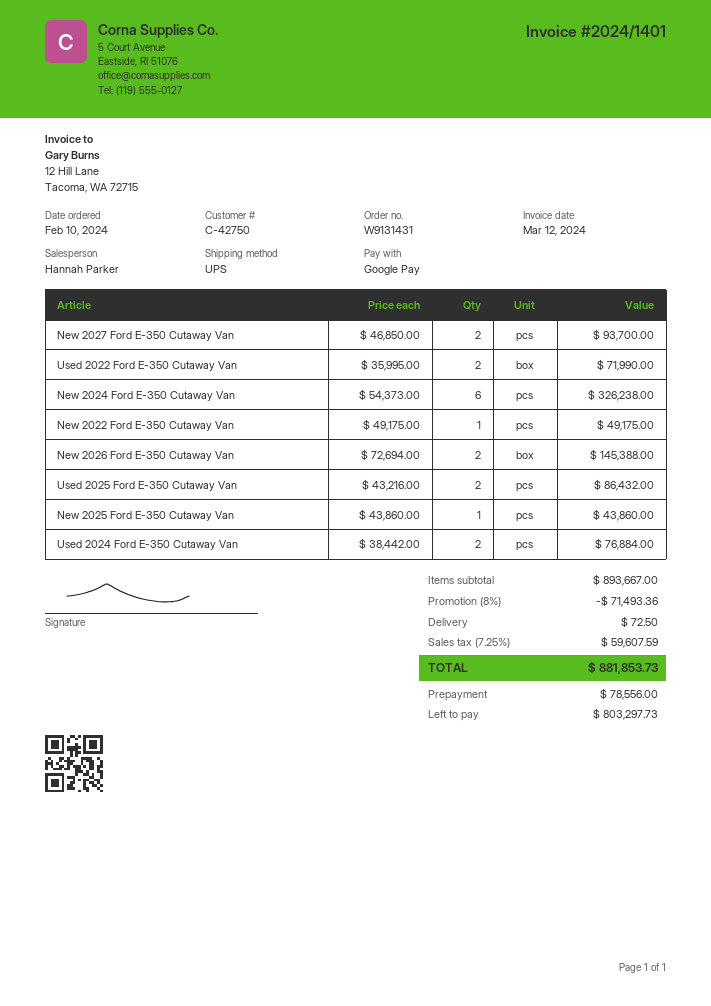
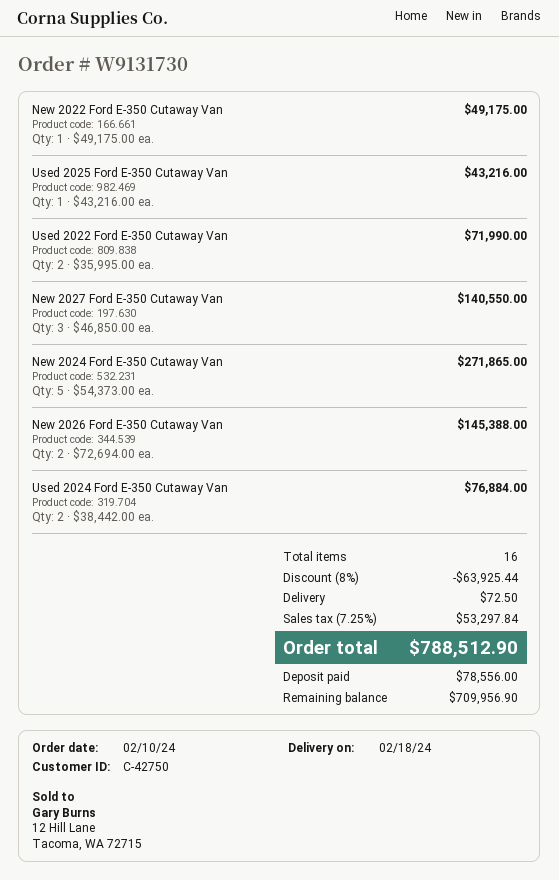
order number: W9131431 -> W9131730
New 2027 Ford E-350 Cutaway Van: 2 x 46850.00 = 93700.00 -> 3 x 46850.00 = 140550.00
New 2024 Ford E-350 Cutaway Van: 6 x 54373.00 = 326238.00 -> 5 x 54373.00 = 271865.00
Used 2025 Ford E-350 Cutaway Van: 2 x 43216.00 = 86432.00 -> 1 x 43216.00 = 43216.00
New 2025 Ford E-350 Cutaway Van: 1 x 43860.00 = 43860.00 -> none
discount: 8% = 71493.36 -> 8% = 63925.44
tax: 7.25% = 59607.59 -> 7.25% = 53297.84
total: 881853.73 -> 788512.90
balance: 803297.73 -> 709956.90

